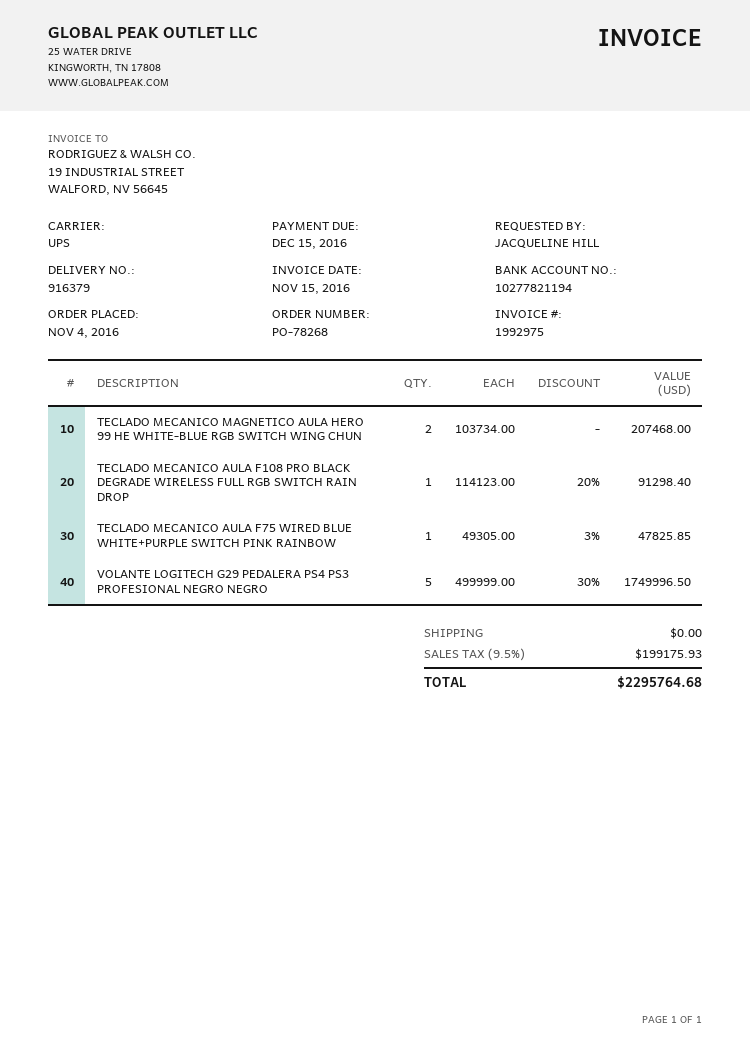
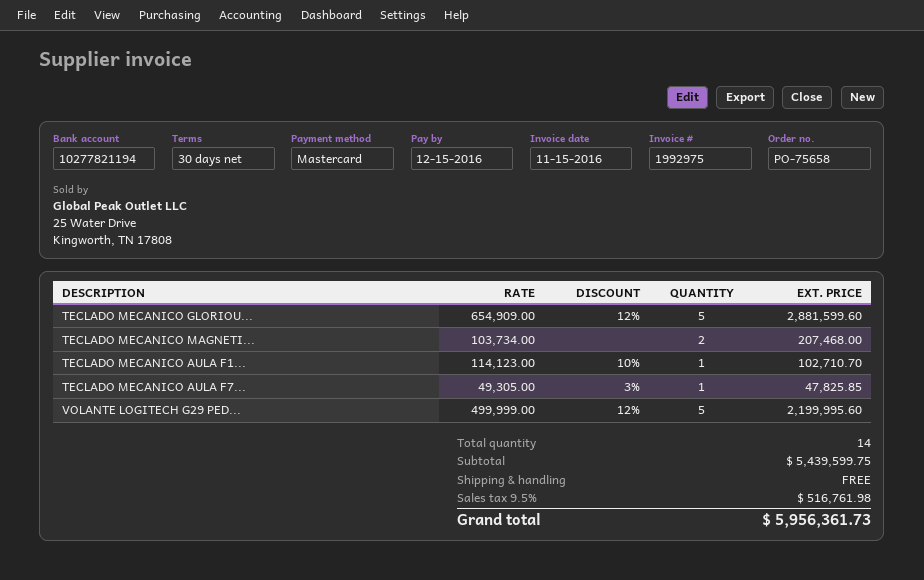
order number: PO-78268 -> PO-75658
TECLADO MECANICO AULA F108 PRO BLACK DEGRADE WIRELESS FULL RGB SWITCH RAIN DROP: 1 x 114123.00 - 20% = 91298.40 -> 1 x 114123.00 - 10% = 102710.70
VOLANTE LOGITECH G29 PEDALERA PS4 PS3 PROFESIONAL NEGRO NEGRO: 5 x 499999.00 - 30% = 1749996.50 -> 5 x 499999.00 - 12% = 2199995.60
TECLADO MECANICO GLORIOU...: none -> 5 x 654909.00 - 12% = 2881599.60
tax: 9.5% = 199175.93 -> 9.5% = 516761.98
total: 2295764.68 -> 5956361.73

